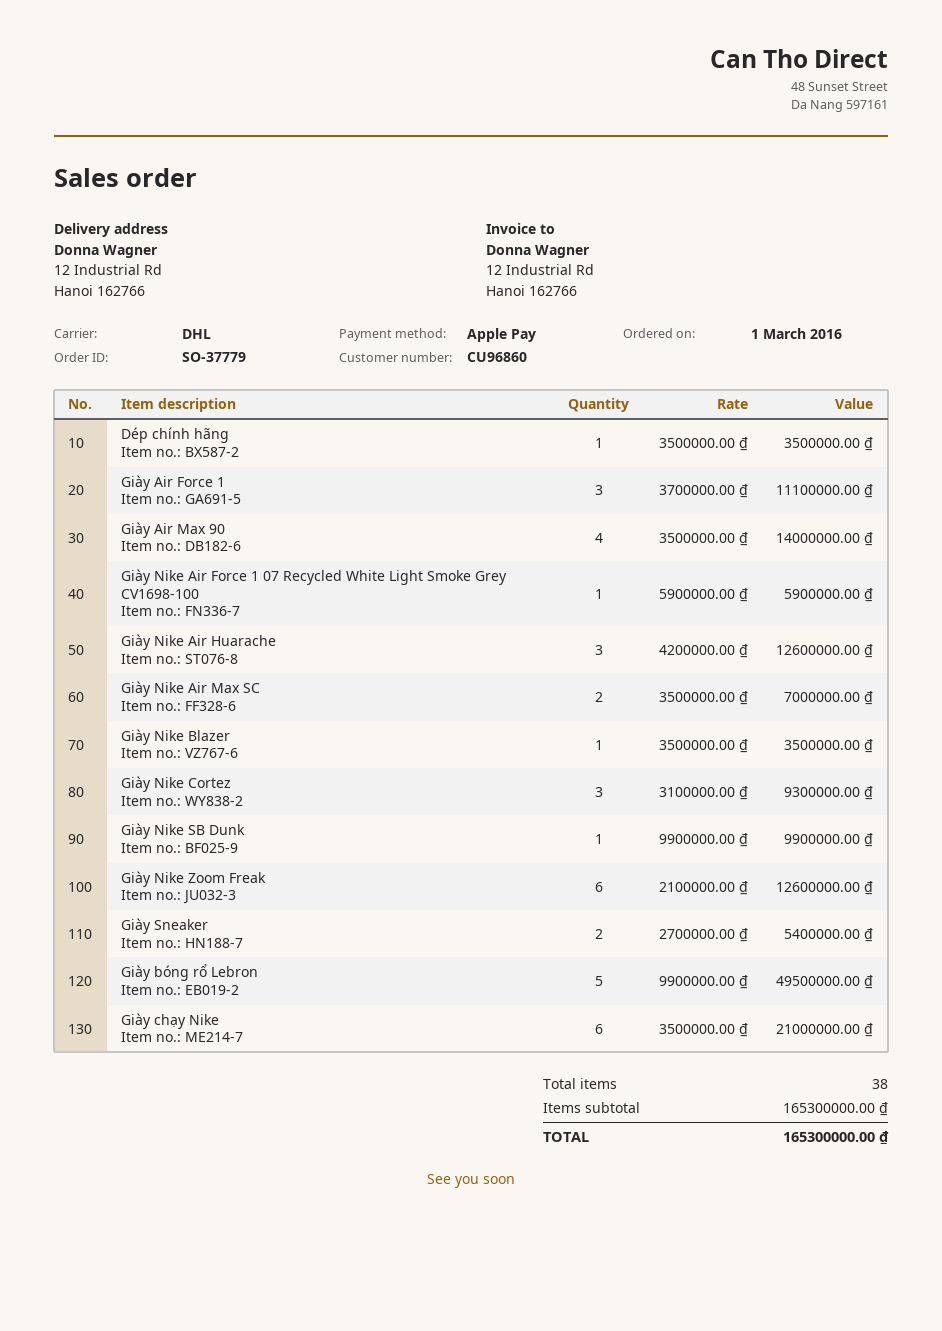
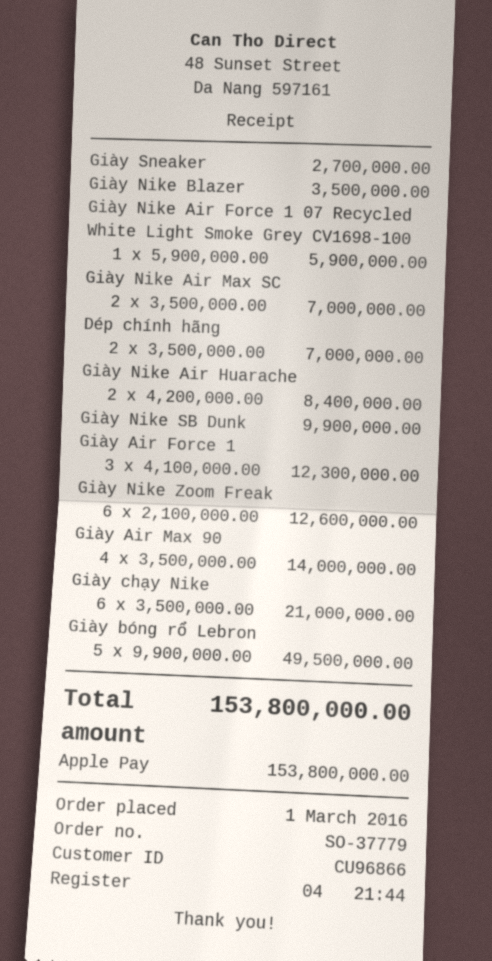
customer number: CU96860 -> CU96866
Dép chính hãng: 1 x 3500000.00 = 3500000.00 -> 2 x 3500000.00 = 7000000.00
Giày Air Force 1: 3 x 3700000.00 = 11100000.00 -> 3 x 4100000.00 = 12300000.00
Giày Nike Air Huarache: 3 x 4200000.00 = 12600000.00 -> 2 x 4200000.00 = 8400000.00
Giày Nike Cortez: 3 x 3100000.00 = 9300000.00 -> none
Giày Sneaker: 2 x 2700000.00 = 5400000.00 -> 1 x 2700000.00 = 2700000.00
total: 165300000.00 -> 153800000.00

